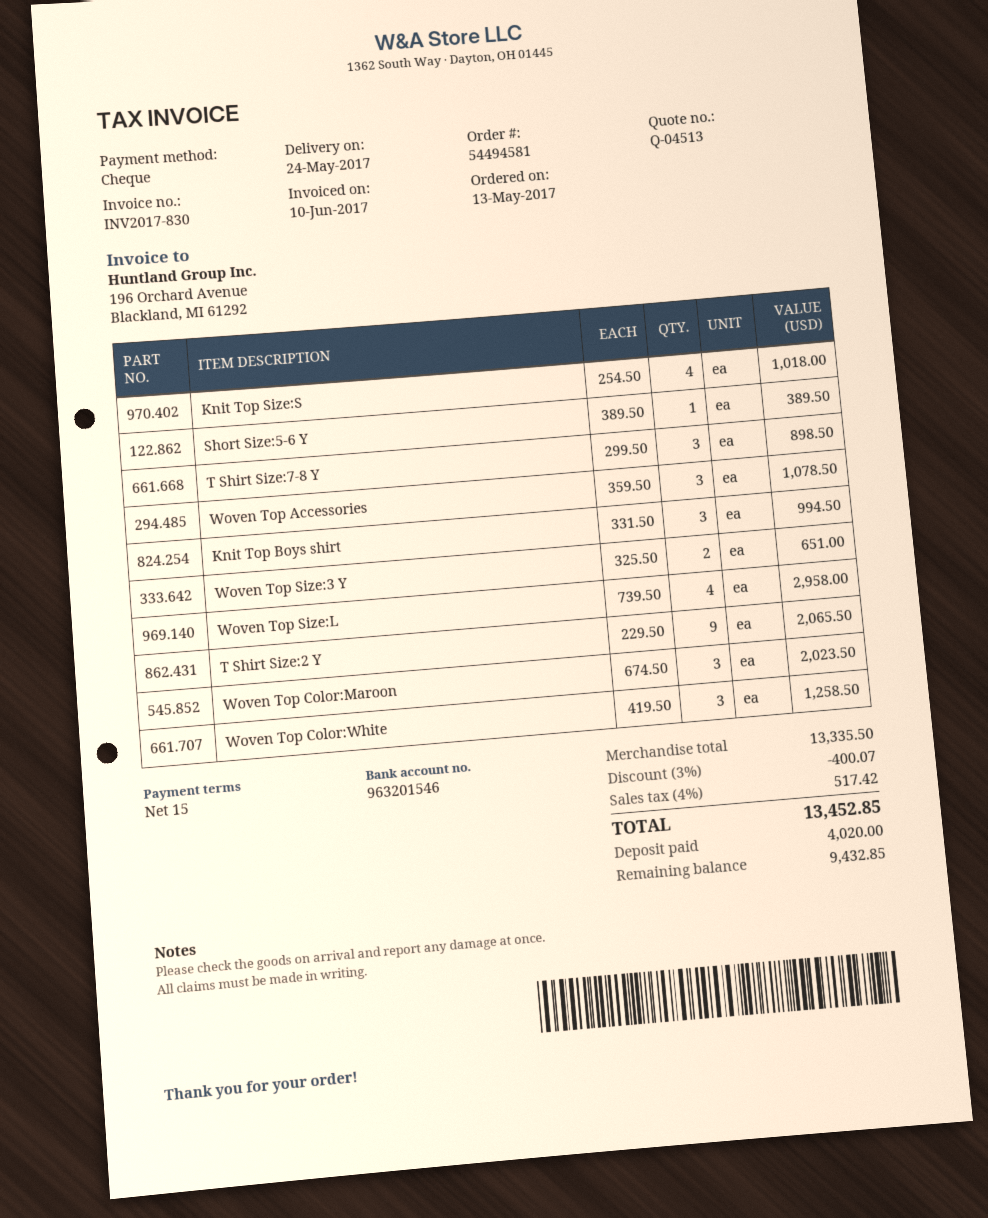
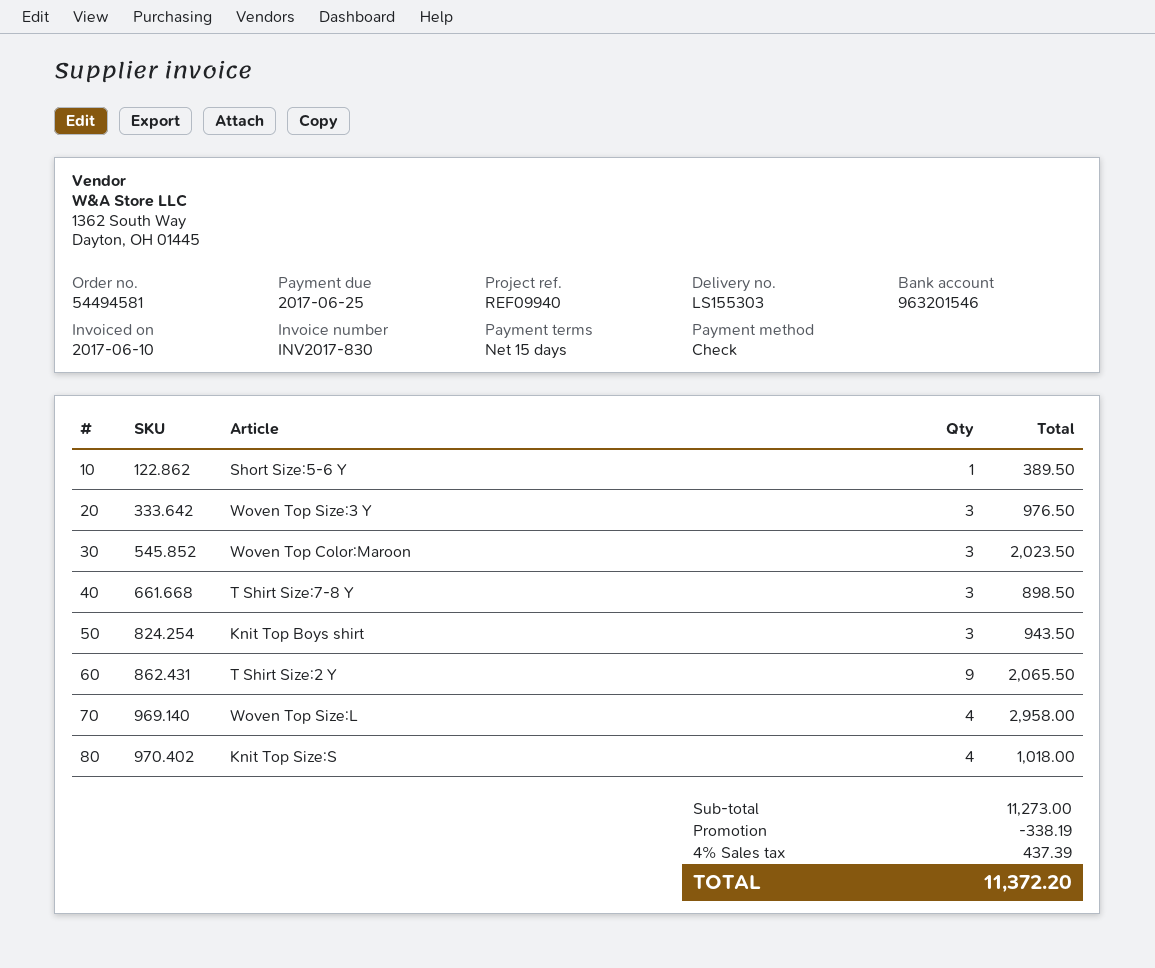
Woven Top Accessories: 3 for 1078.50 -> none
Knit Top Boys shirt: 3 for 994.50 -> 3 for 943.50
Woven Top Size:3 Y: 2 for 651.00 -> 3 for 976.50
Woven Top Color:White: 3 for 1258.50 -> none
subtotal: 13335.50 -> 11273.00
discount: 400.07 -> 338.19
tax: 4% = 517.42 -> 4% = 437.39
total: 13452.85 -> 11372.20

